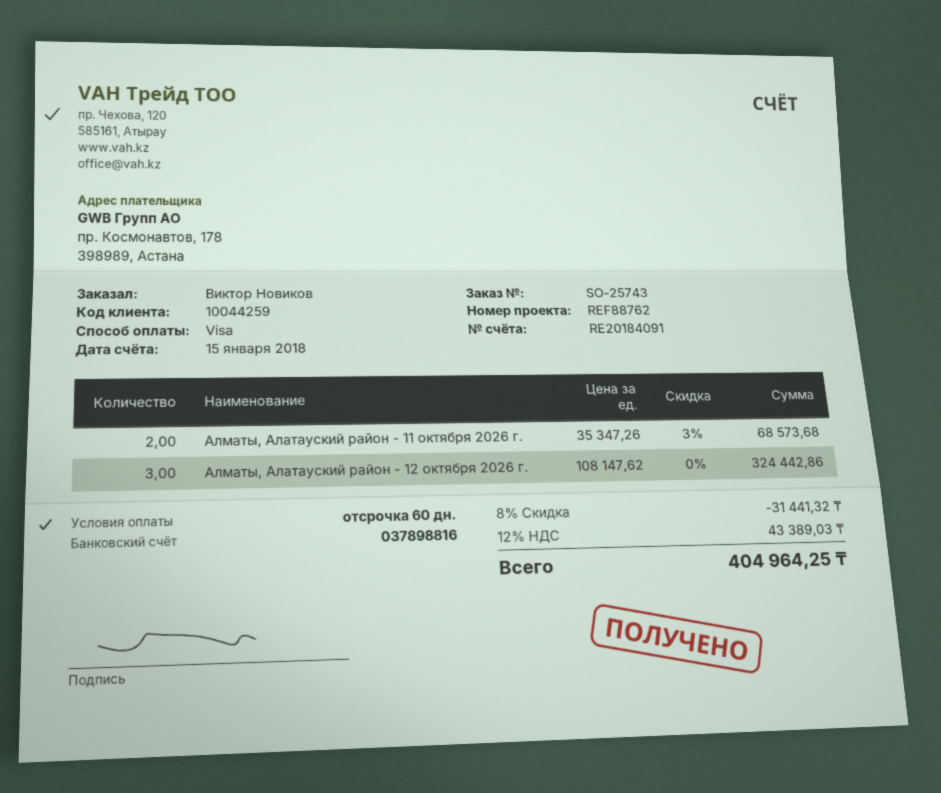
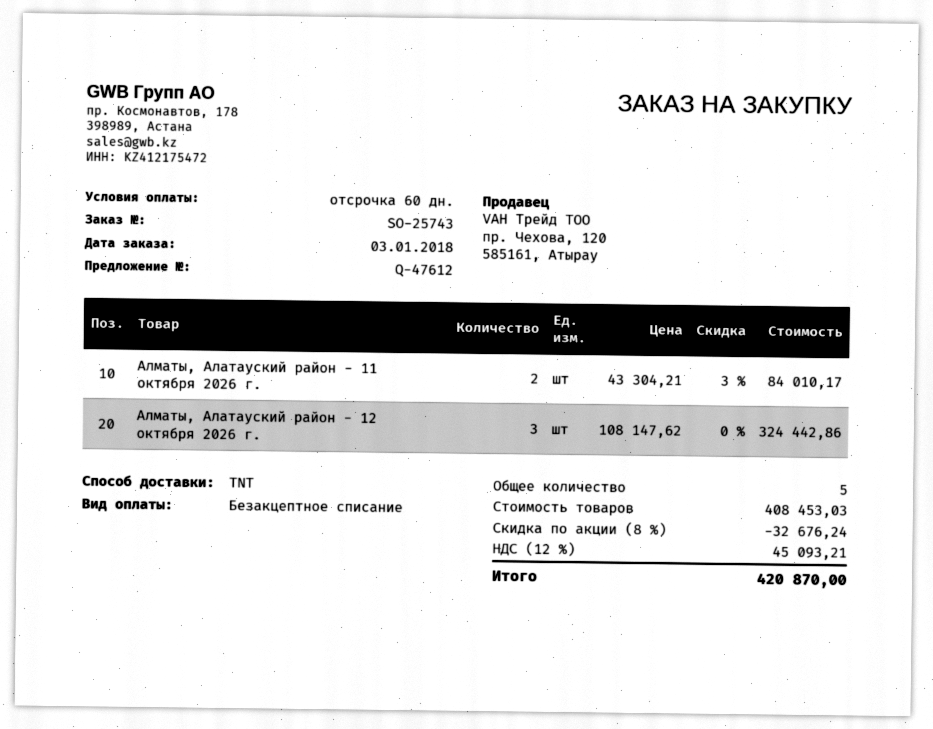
payment method: Visa -> direct debit
Алматы, Алатауский район - 11 октября 2026 г.: 2 x 35347.26 - 3% = 68573.68 -> 2 x 43304.21 - 3% = 84010.17
discount: 8% = 31441.32 -> 8% = 32676.24
tax: 12% = 43389.03 -> 12% = 45093.21
total: 404964.25 -> 420870.00

